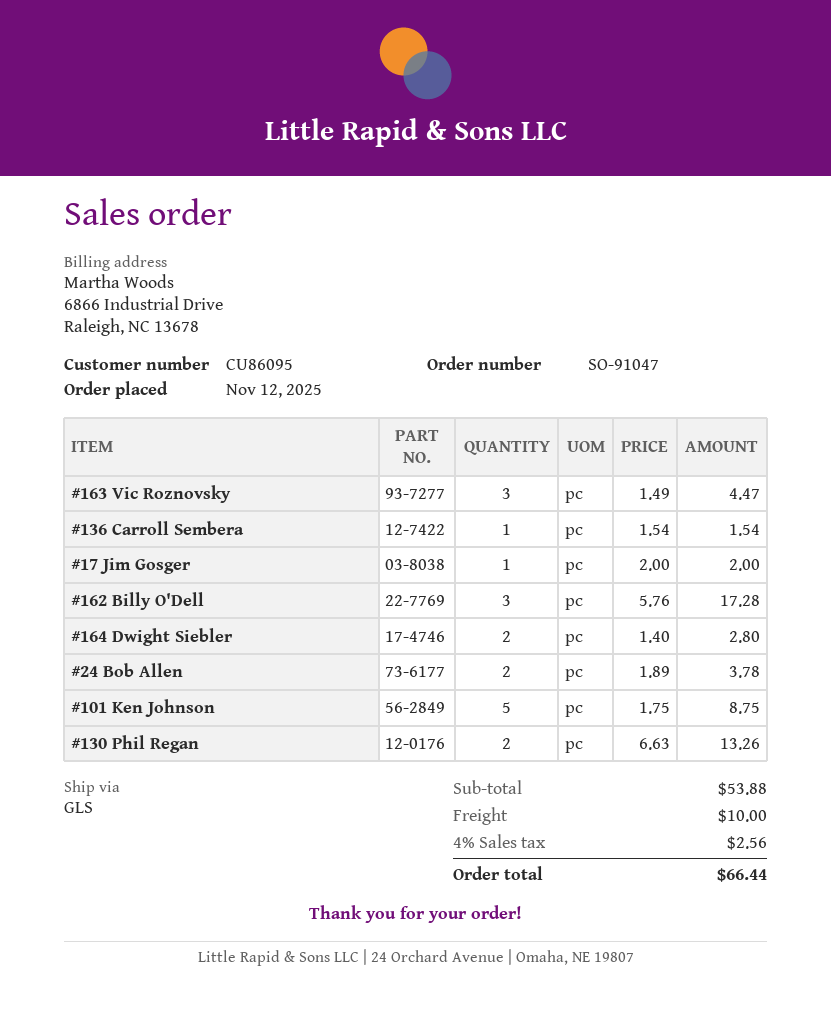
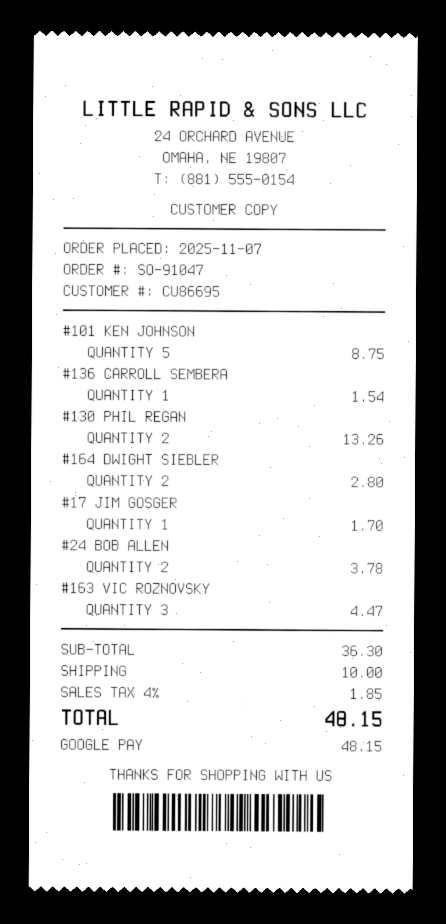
order date: 2025-11-12 -> 2025-11-07
customer number: CU86095 -> CU86695
#17 Jim Gosger: 1 for 2.00 -> 1 for 1.70
#162 Billy O'Dell: 3 for 17.28 -> none
subtotal: 53.88 -> 36.30
tax: 4% = 2.56 -> 4% = 1.85
total: 66.44 -> 48.15

